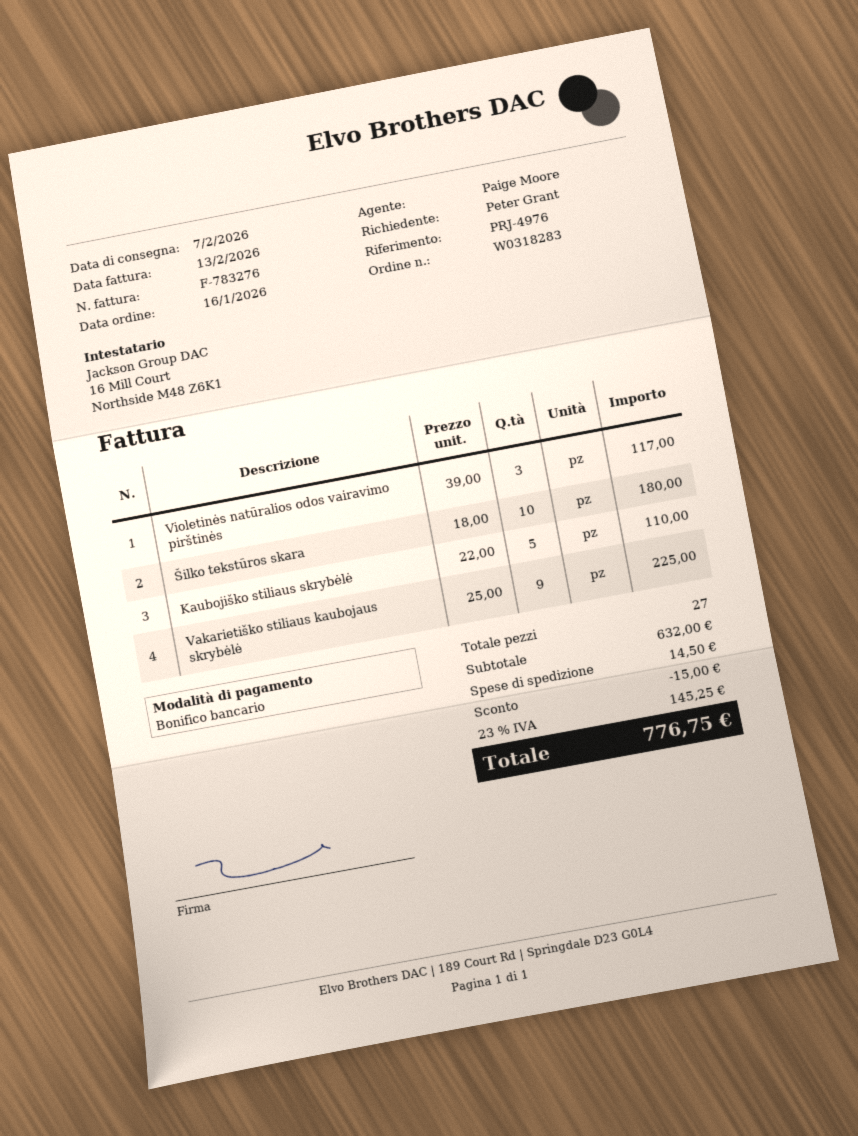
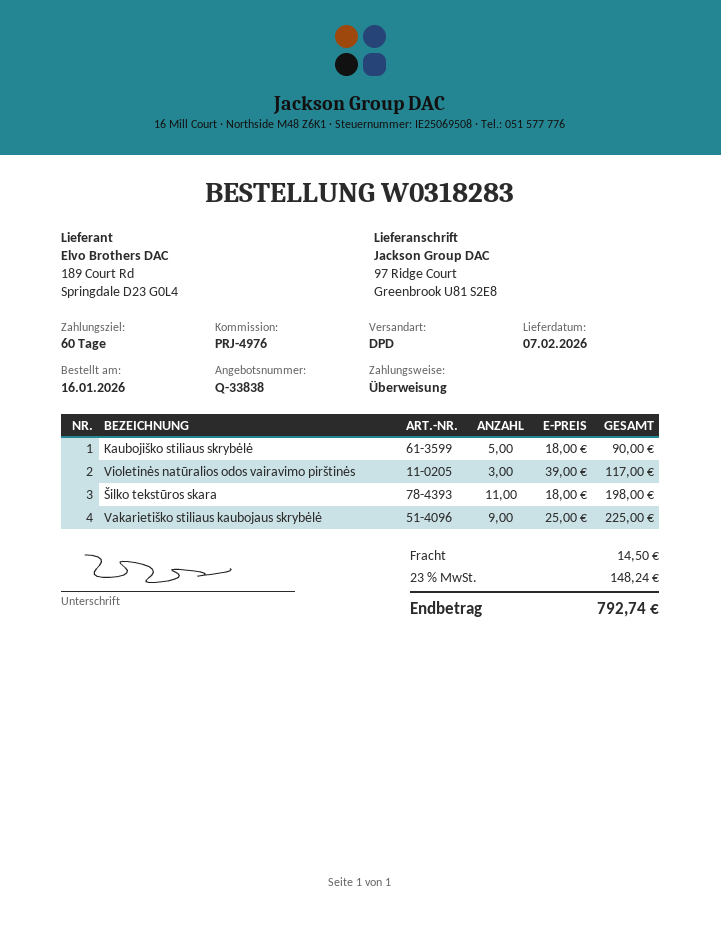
Šilko tekstūros skara: 10 x 18.00 = 180.00 -> 11 x 18.00 = 198.00
Kaubojiško stiliaus skrybėlė: 5 x 22.00 = 110.00 -> 5 x 18.00 = 90.00
discount: 15.00 -> none
tax: 23% = 145.25 -> 23% = 148.24
total: 776.75 -> 792.74

